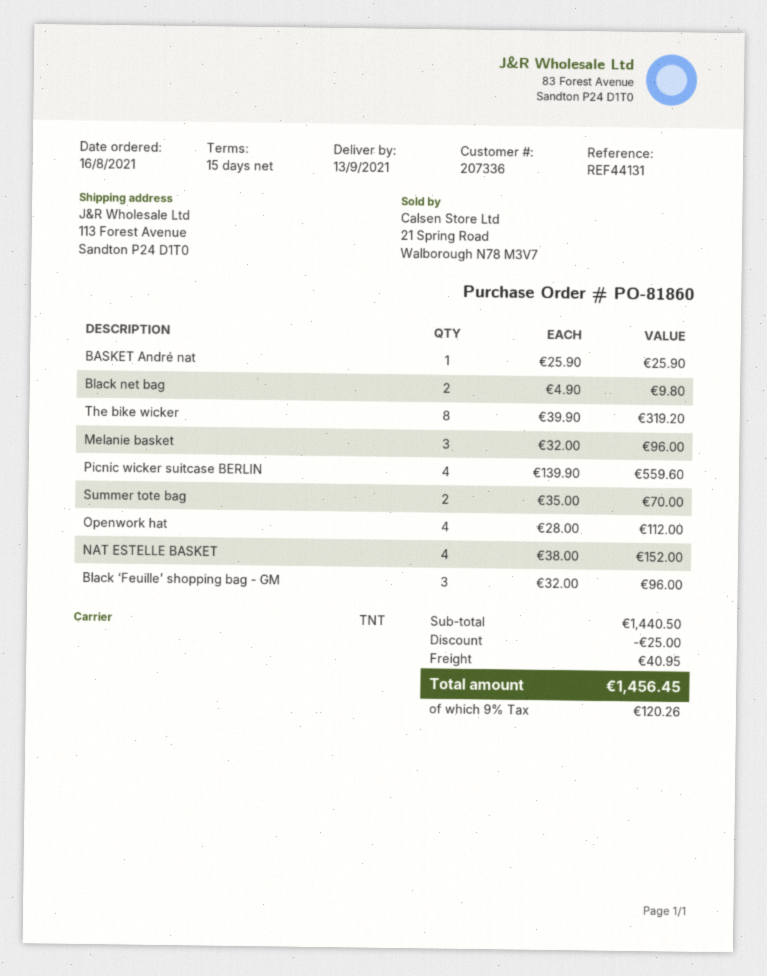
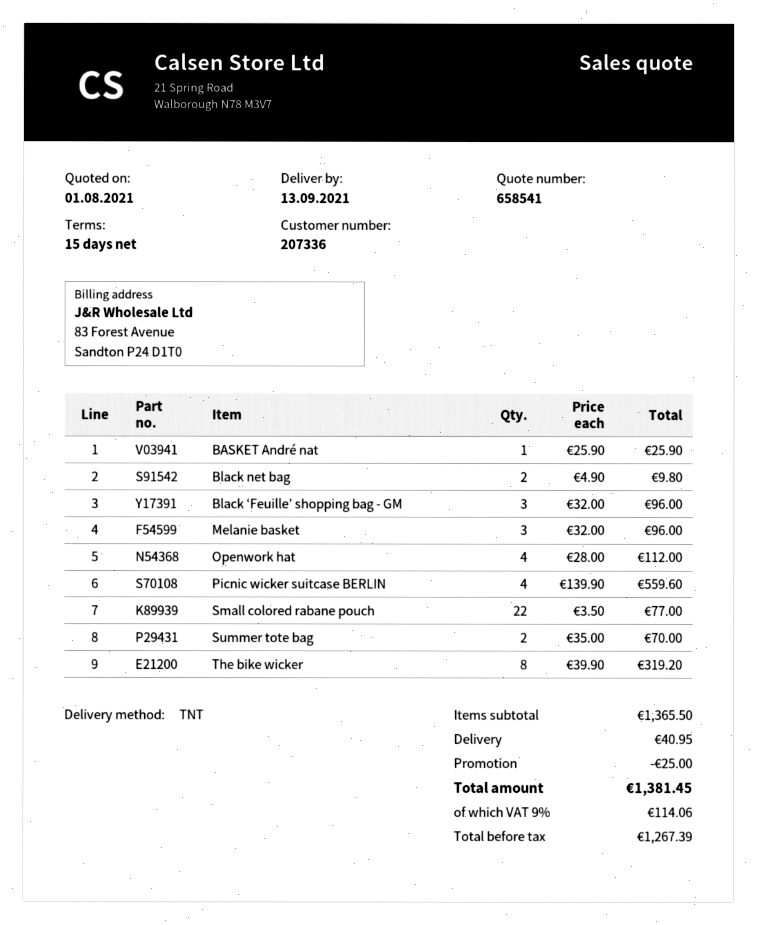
NAT ESTELLE BASKET: 4 x 38.00 = 152.00 -> none
Small colored rabane pouch: none -> 22 x 3.50 = 77.00
subtotal: 1440.50 -> 1365.50
tax: 9% = 120.26 -> 9% = 114.06
total: 1456.45 -> 1381.45

